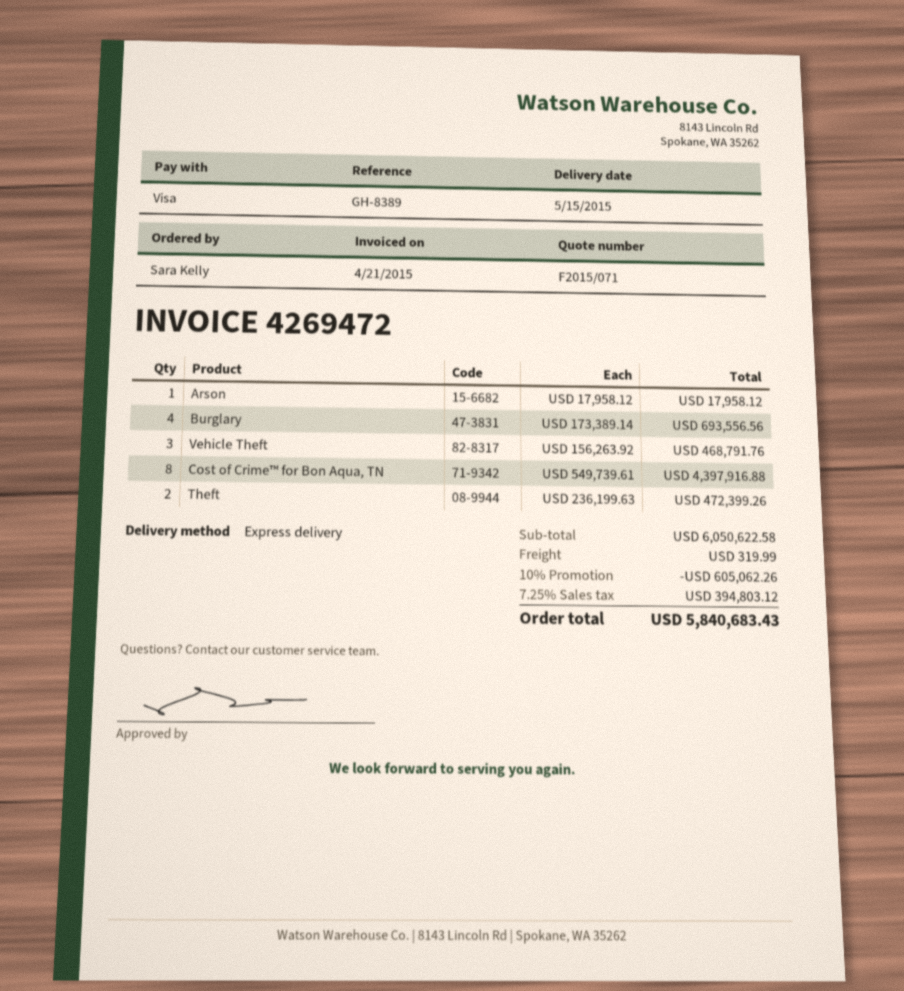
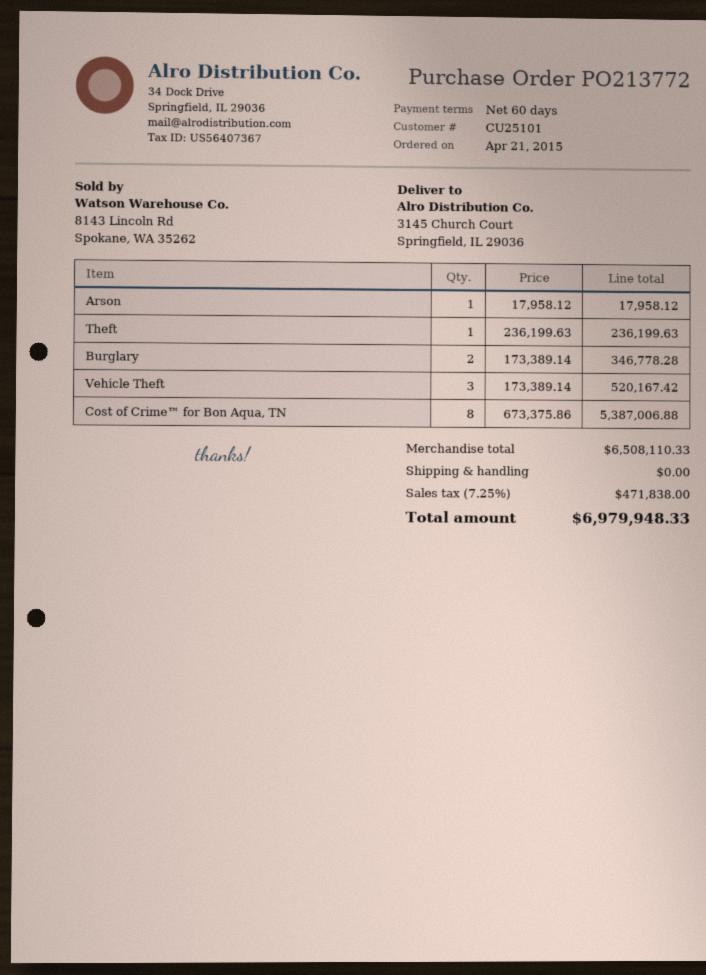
Burglary: 4 x 173389.14 = 693556.56 -> 2 x 173389.14 = 346778.28
Vehicle Theft: 3 x 156263.92 = 468791.76 -> 3 x 173389.14 = 520167.42
Cost of Crime™ for Bon Aqua, TN: 8 x 549739.61 = 4397916.88 -> 8 x 673375.86 = 5387006.88
Theft: 2 x 236199.63 = 472399.26 -> 1 x 236199.63 = 236199.63
subtotal: 6050622.58 -> 6508110.33
discount: 10% = 605062.26 -> none
shipping: 319.99 -> 0.00
tax: 7.25% = 394803.12 -> 7.25% = 471838.00
total: 5840683.43 -> 6979948.33

